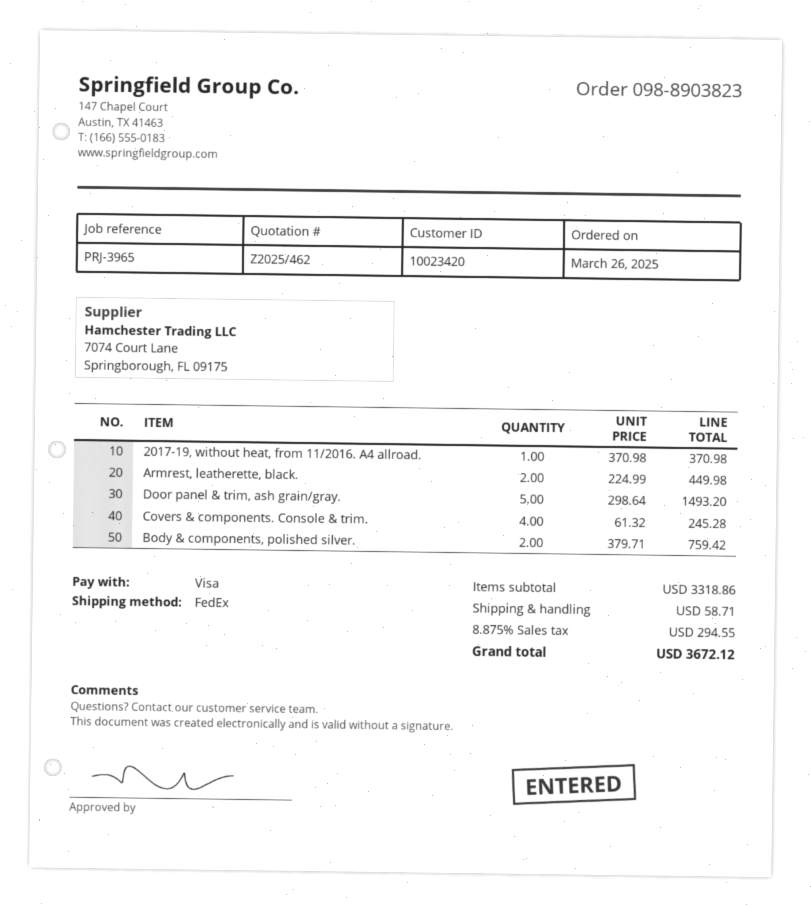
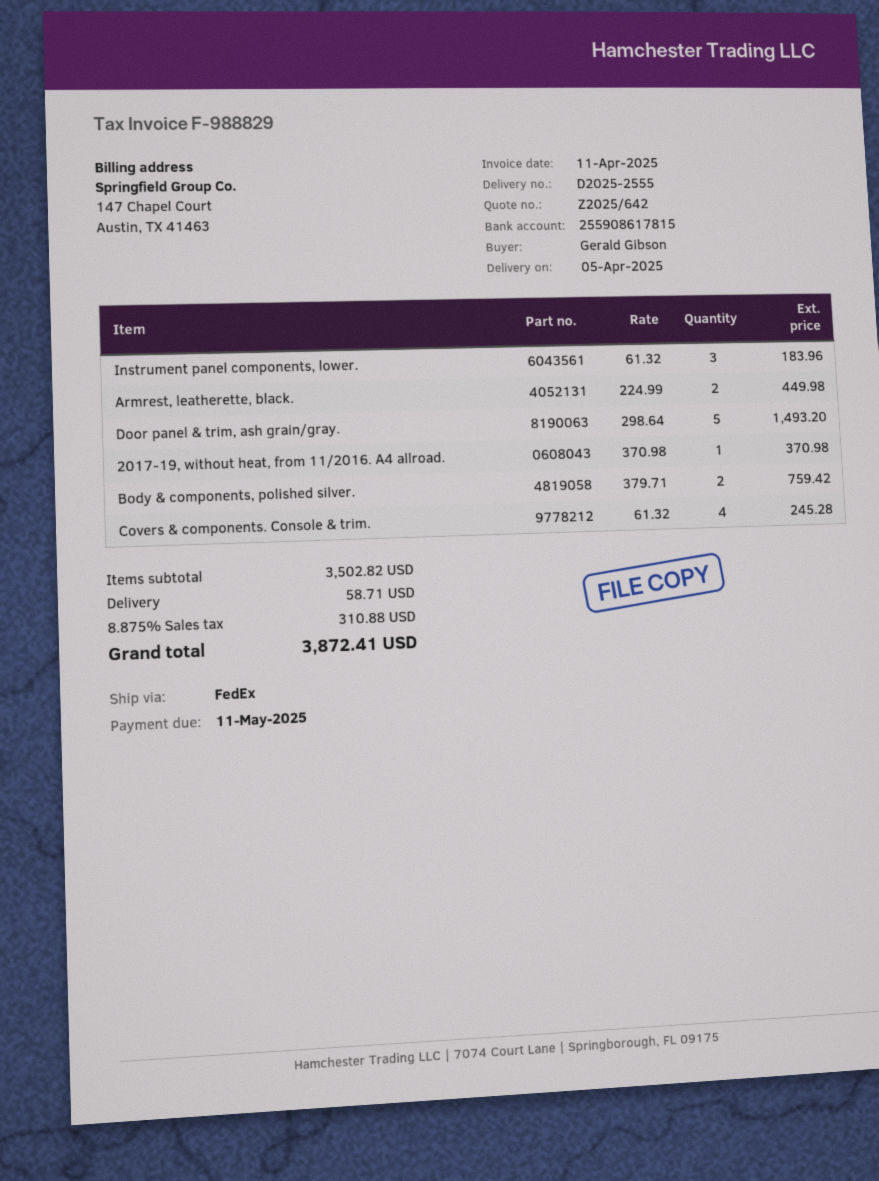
quote number: Z2025/462 -> Z2025/642
Instrument panel components, lower.: none -> 3 x 61.32 = 183.96
subtotal: 3318.86 -> 3502.82
tax: 8.875% = 294.55 -> 8.875% = 310.88
total: 3672.12 -> 3872.41

